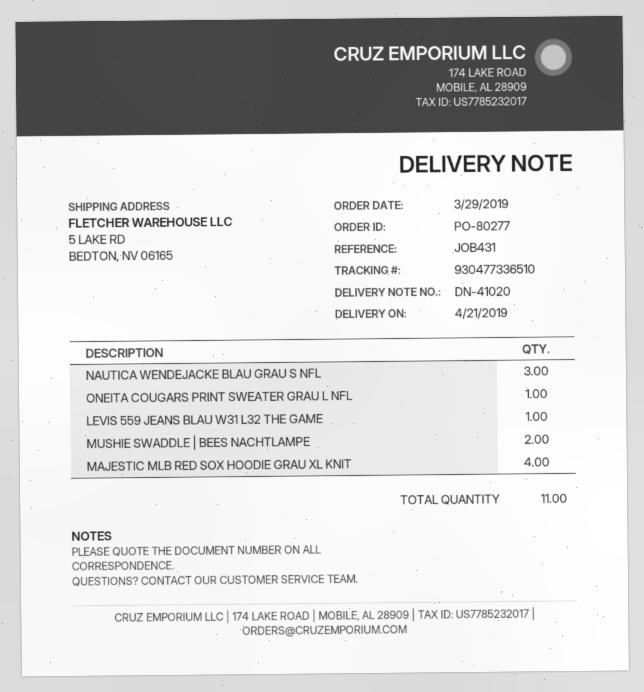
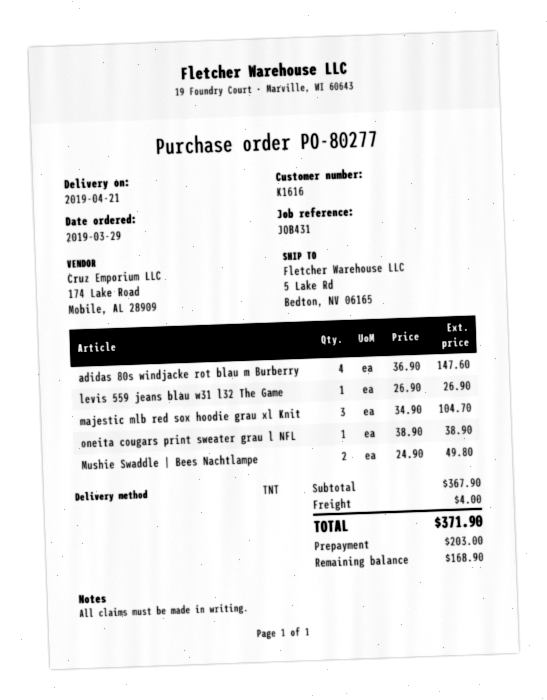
NAUTICA WENDEJACKE BLAU GRAU S NFL: 3 -> none
MAJESTIC MLB RED SOX HOODIE GRAU XL KNIT: 4 -> 3
adidas 80s windjacke rot blau m Burberry: none -> 4

